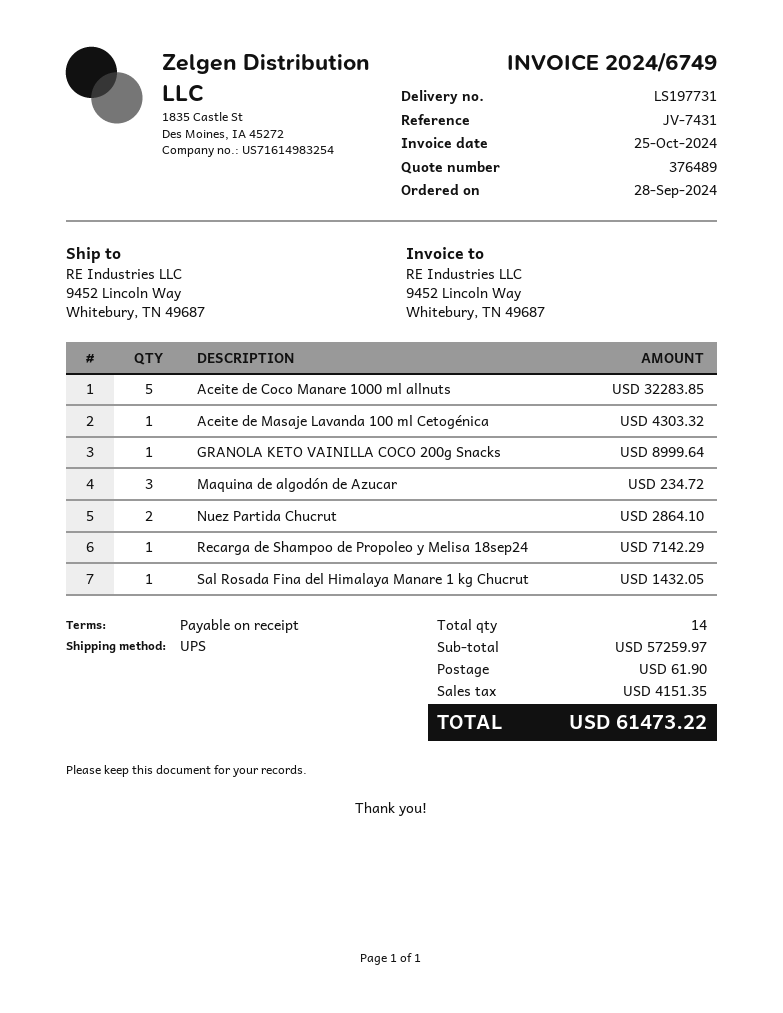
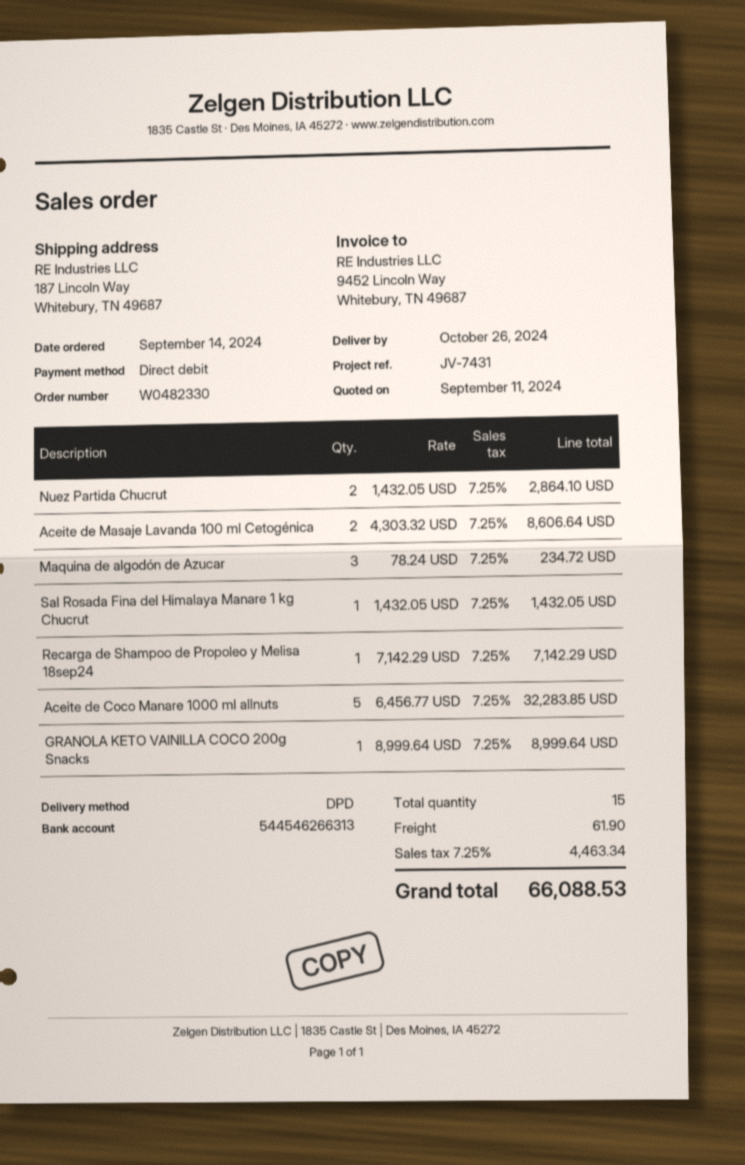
order date: 2024-09-28 -> 2024-09-14
shipping method: UPS -> DPD
ship to: 9452 Lincoln Way, Whitebury, TN 49687 -> 187 Lincoln Way, Whitebury, TN 49687
Aceite de Masaje Lavanda 100 ml Cetogénica: 1 for 4303.32 -> 2 for 8606.64
total quantity: 14 -> 15
tax: 4151.35 -> 4463.34
total: 61473.22 -> 66088.53

